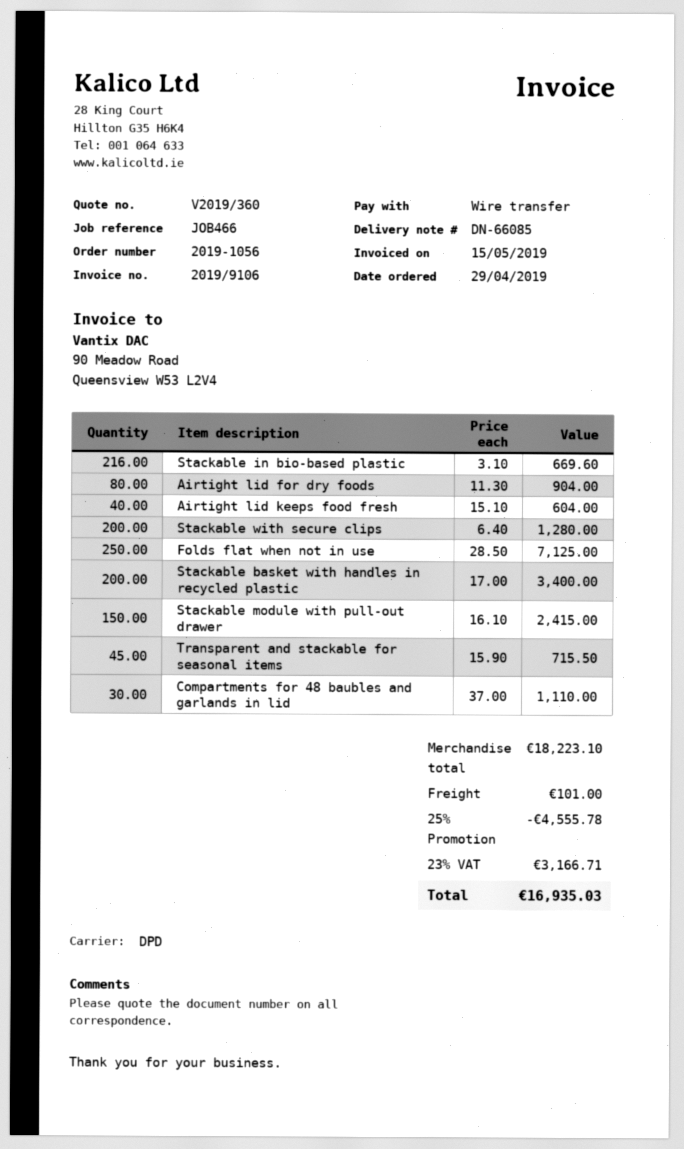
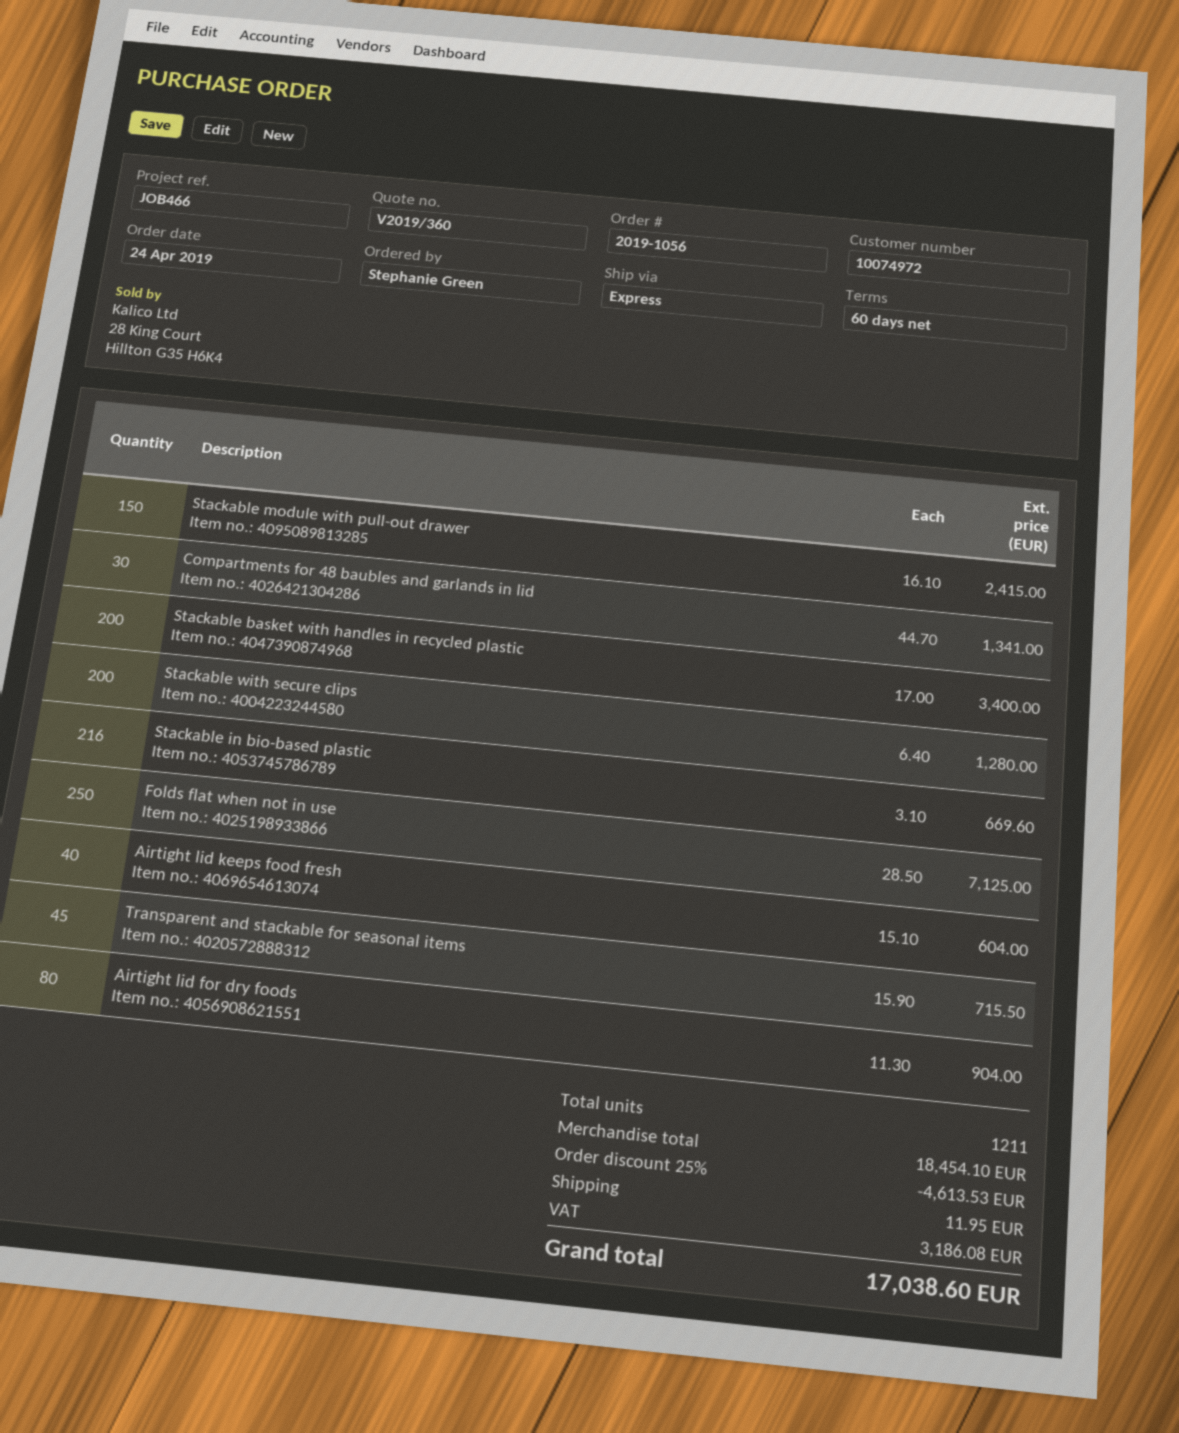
order date: 2019-04-29 -> 2019-04-24
shipping method: DPD -> express
Compartments for 48 baubles and garlands in lid: 30 x 37.00 = 1110.00 -> 30 x 44.70 = 1341.00
subtotal: 18223.10 -> 18454.10
discount: 25% = 4555.78 -> 25% = 4613.53
shipping: 101.00 -> 11.95
tax: 3166.71 -> 3186.08
total: 16935.03 -> 17038.60

